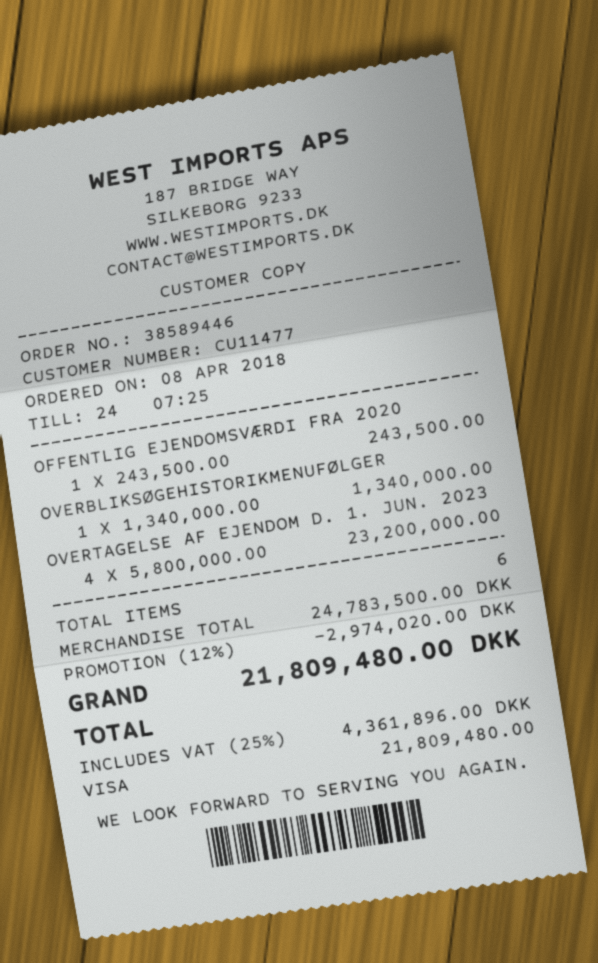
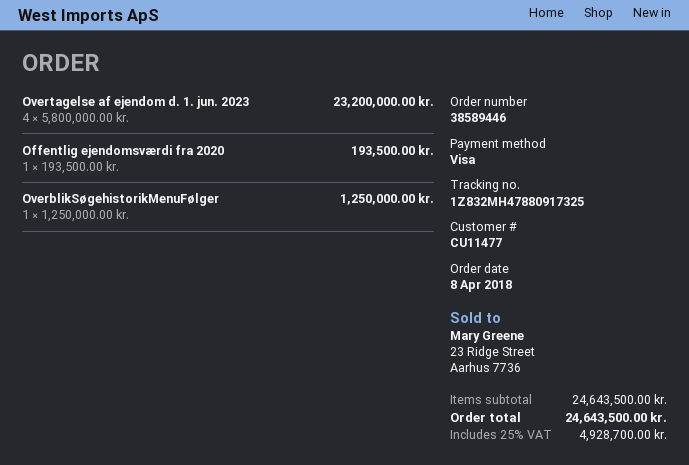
OFFENTLIG EJENDOMSVÆRDI FRA 2020: 1 x 243500.00 = 243500.00 -> 1 x 193500.00 = 193500.00
OVERBLIKSØGEHISTORIKMENUFØLGER: 1 x 1340000.00 = 1340000.00 -> 1 x 1250000.00 = 1250000.00
subtotal: 24783500.00 -> 24643500.00
discount: 12% = 2974020.00 -> none
tax: 25% = 4361896.00 -> 25% = 4928700.00
total: 21809480.00 -> 24643500.00

